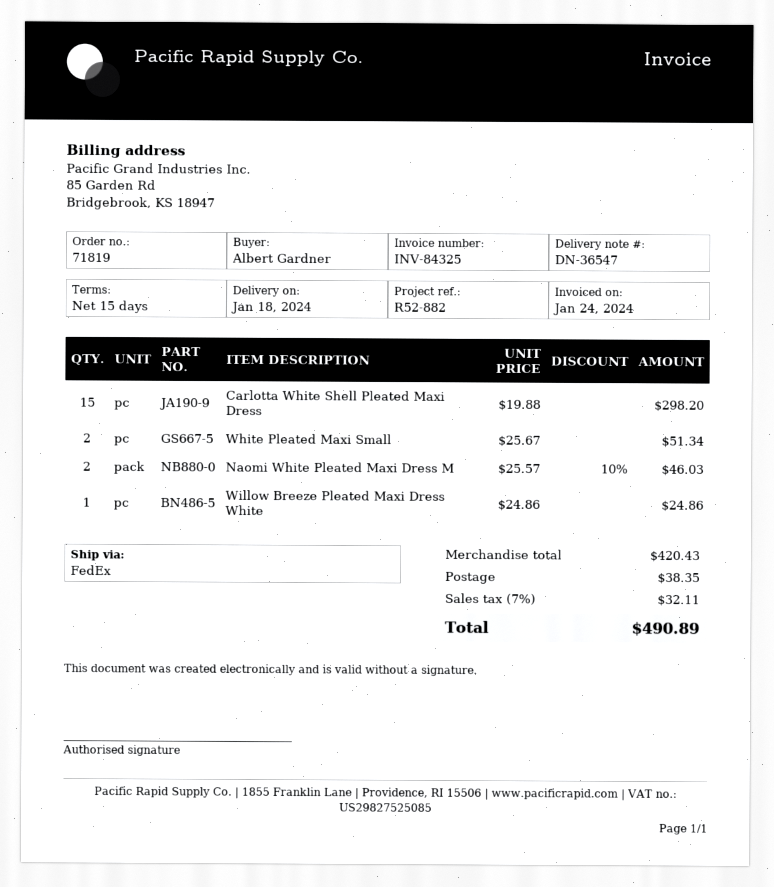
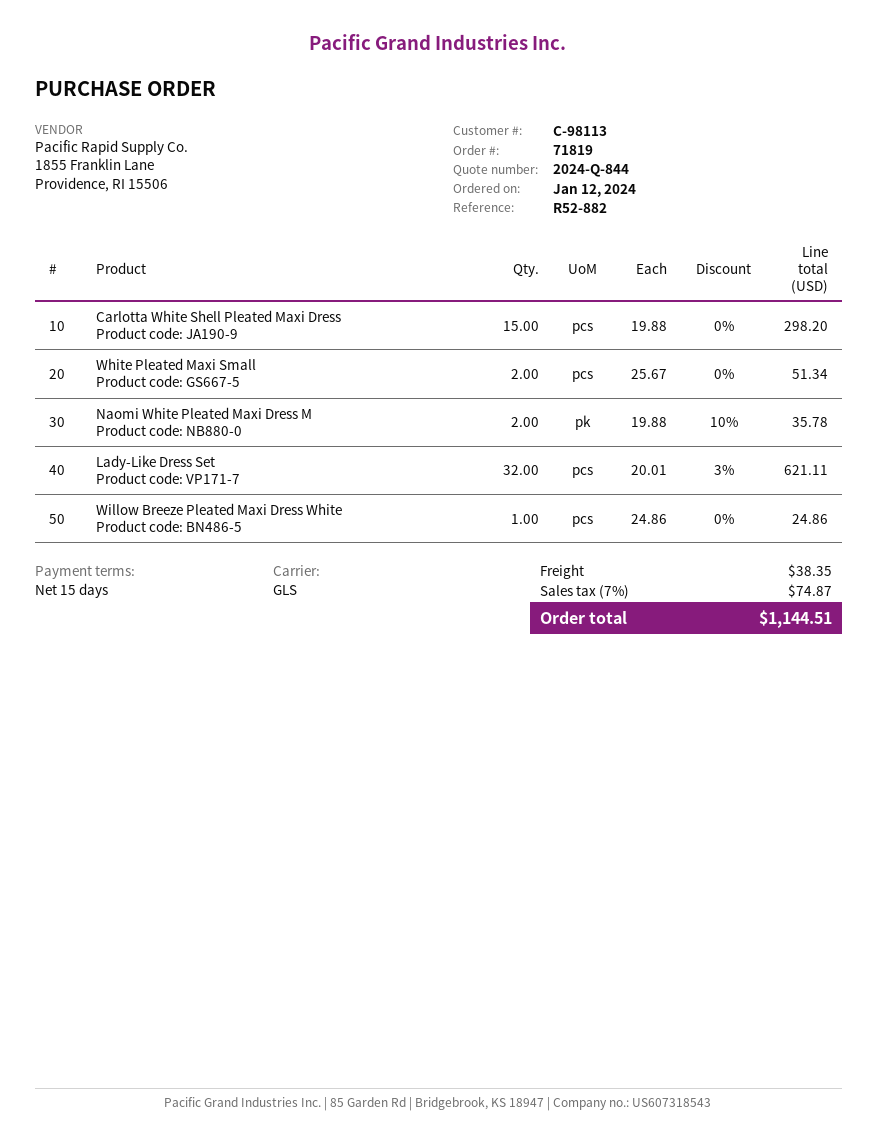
shipping method: FedEx -> GLS
Naomi White Pleated Maxi Dress M: 2 x 25.57 - 10% = 46.03 -> 2 x 19.88 - 10% = 35.78
Lady-Like Dress Set: none -> 32 x 20.01 - 3% = 621.11
tax: 7% = 32.11 -> 7% = 74.87
total: 490.89 -> 1144.51

